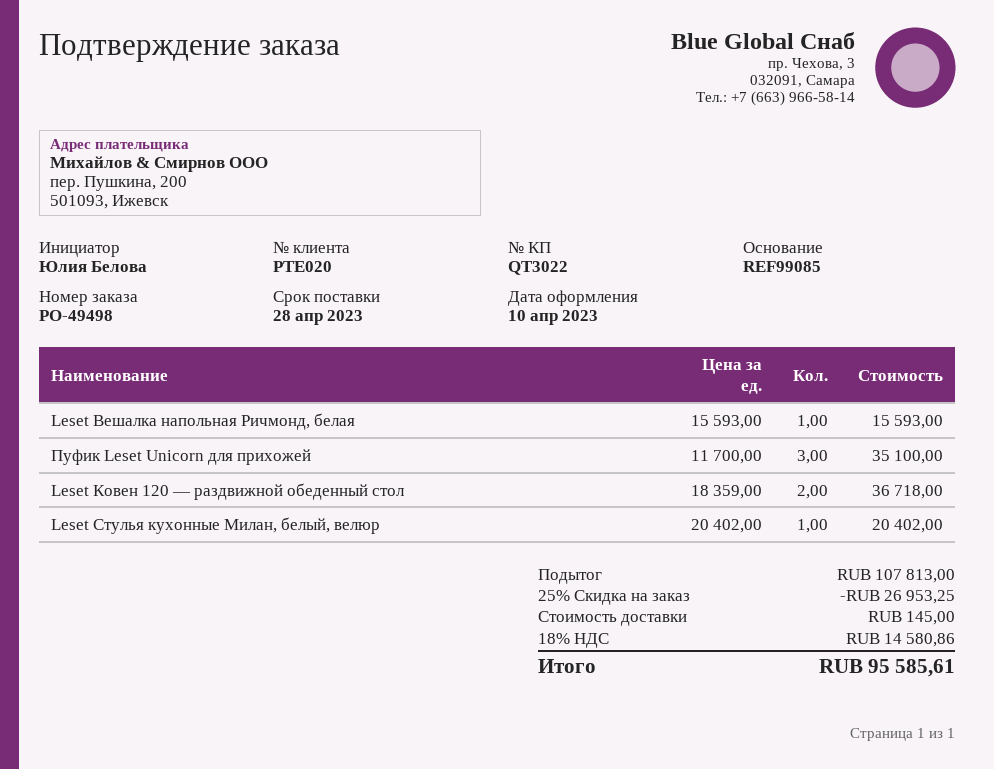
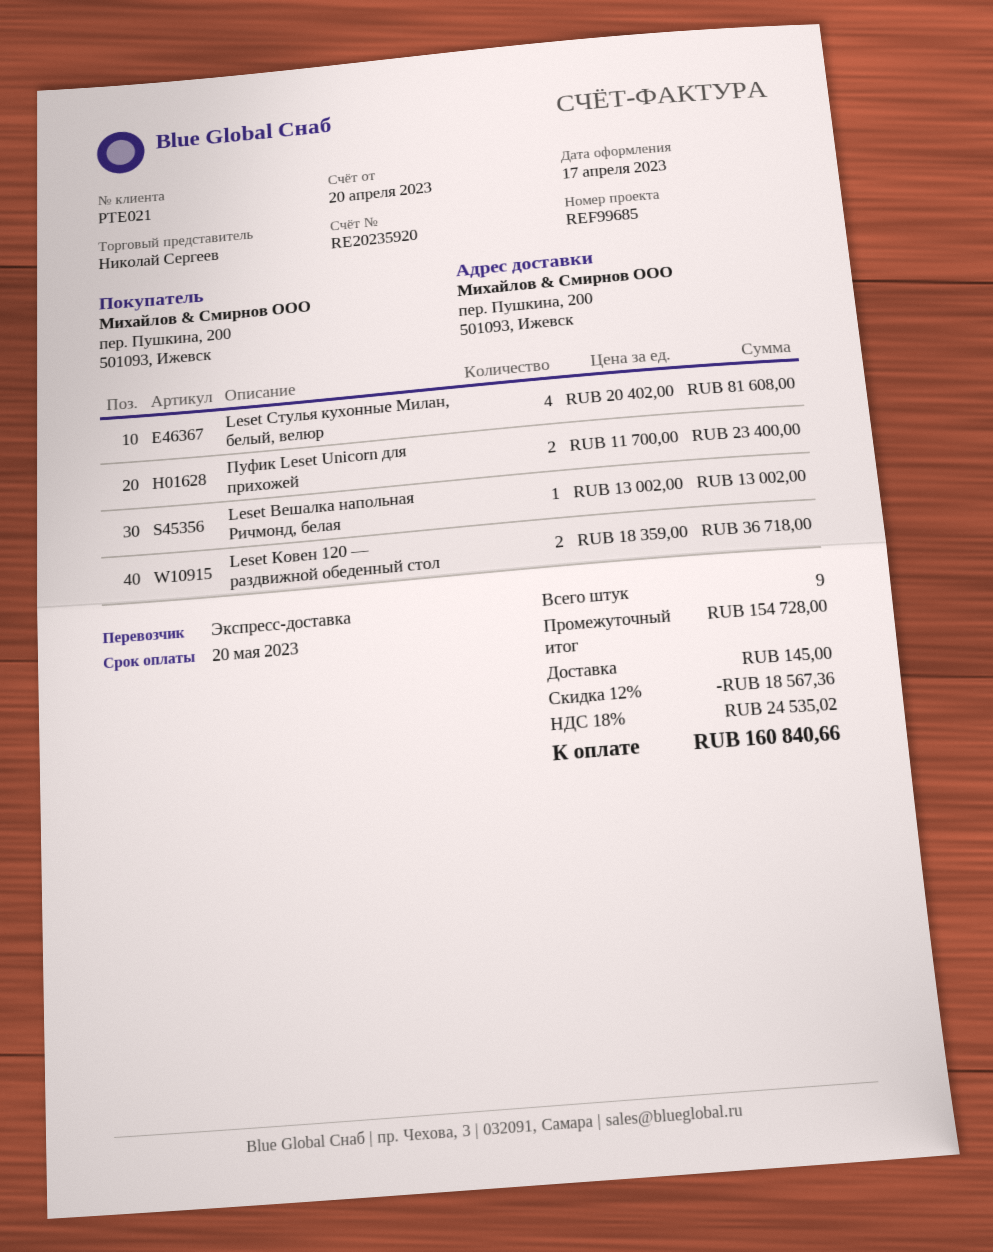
order date: 2023-04-10 -> 2023-04-17
customer number: PTE020 -> PTE021
reference: REF99085 -> REF99685
Leset Вешалка напольная Ричмонд, белая: 1 x 15593.00 = 15593.00 -> 1 x 13002.00 = 13002.00
Пуфик Leset Unicorn для прихожей: 3 x 11700.00 = 35100.00 -> 2 x 11700.00 = 23400.00
Leset Стулья кухонные Милан, белый, велюр: 1 x 20402.00 = 20402.00 -> 4 x 20402.00 = 81608.00
subtotal: 107813.00 -> 154728.00
discount: 25% = 26953.25 -> 12% = 18567.36
tax: 18% = 14580.86 -> 18% = 24535.02
total: 95585.61 -> 160840.66

